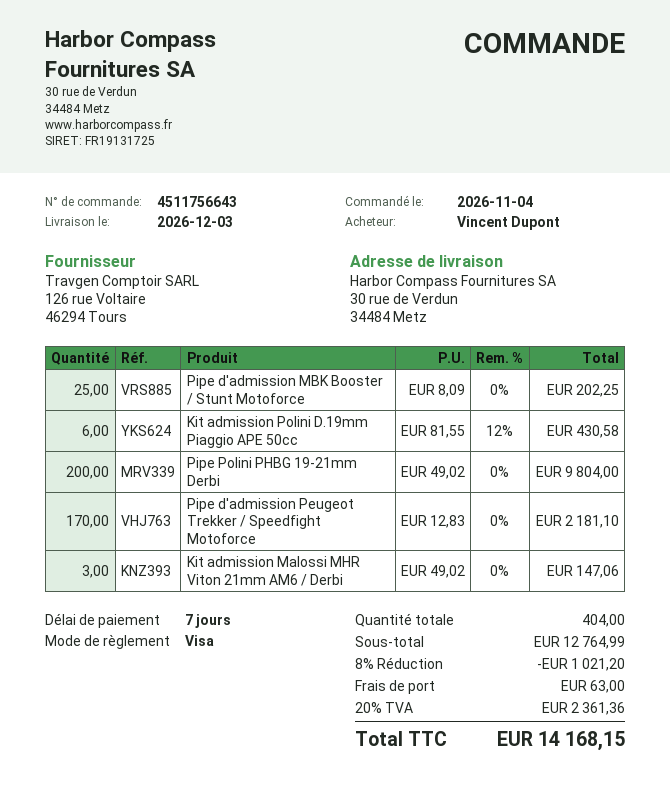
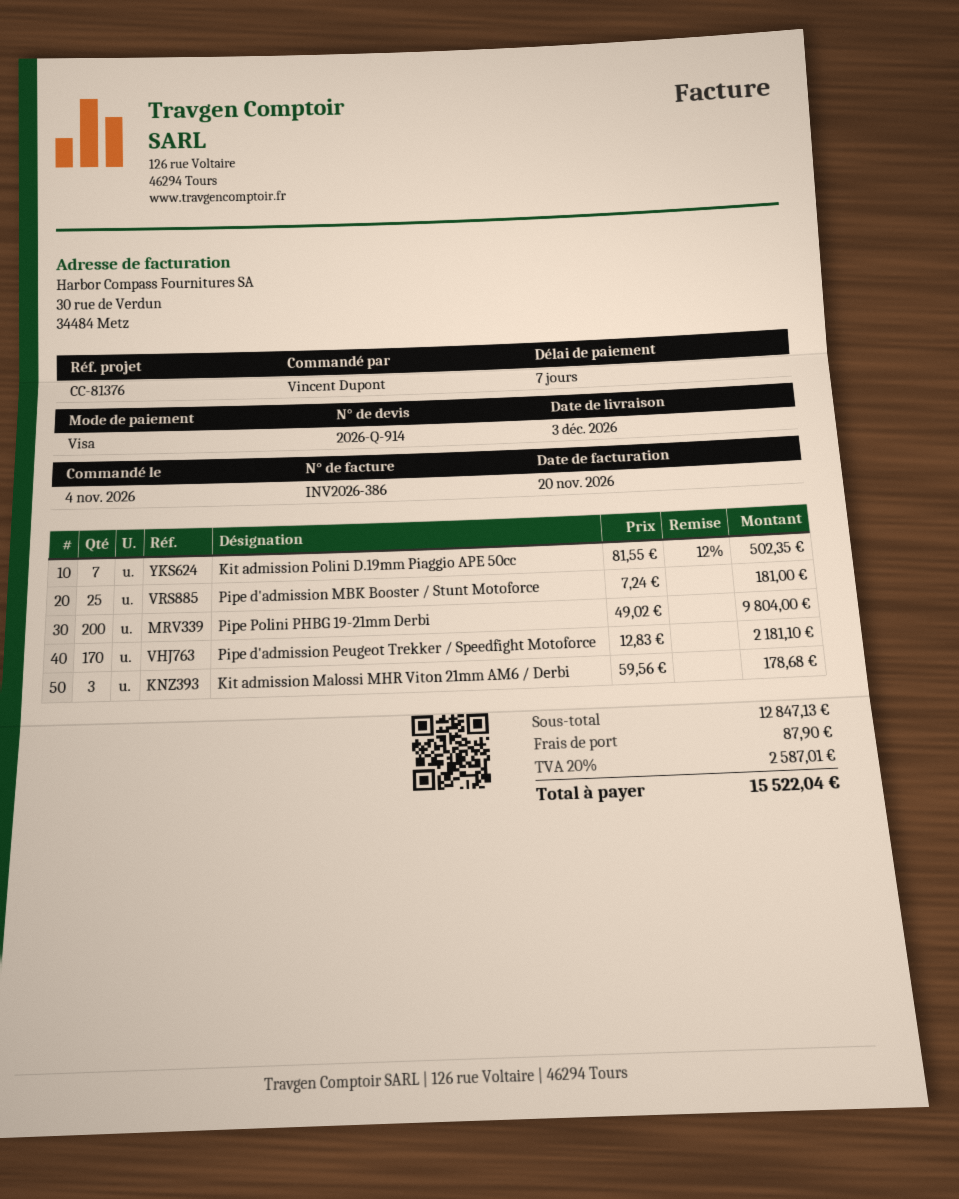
Pipe d'admission MBK Booster / Stunt Motoforce: 25 x 8.09 = 202.25 -> 25 x 7.24 = 181.00
Kit admission Polini D.19mm Piaggio APE 50cc: 6 x 81.55 - 12% = 430.58 -> 7 x 81.55 - 12% = 502.35
Kit admission Malossi MHR Viton 21mm AM6 / Derbi: 3 x 49.02 = 147.06 -> 3 x 59.56 = 178.68
subtotal: 12764.99 -> 12847.13
discount: 8% = 1021.20 -> none
shipping: 63.00 -> 87.90
tax: 20% = 2361.36 -> 20% = 2587.01
total: 14168.15 -> 15522.04

